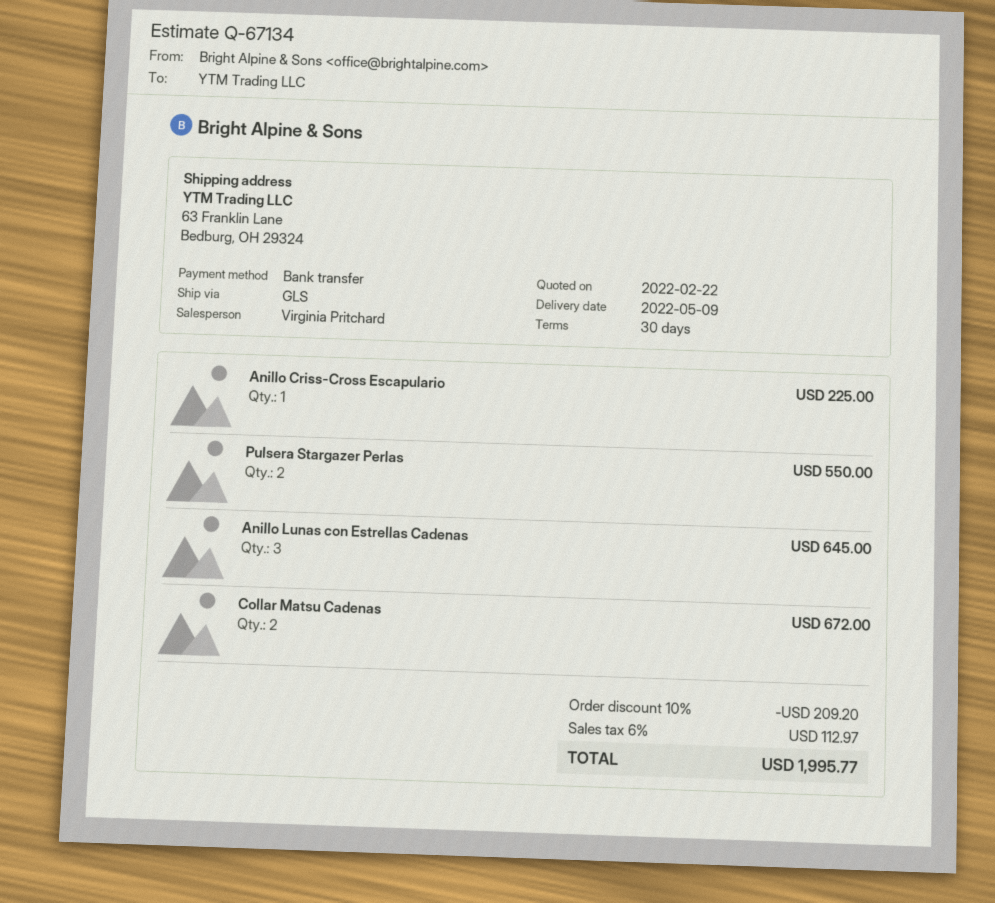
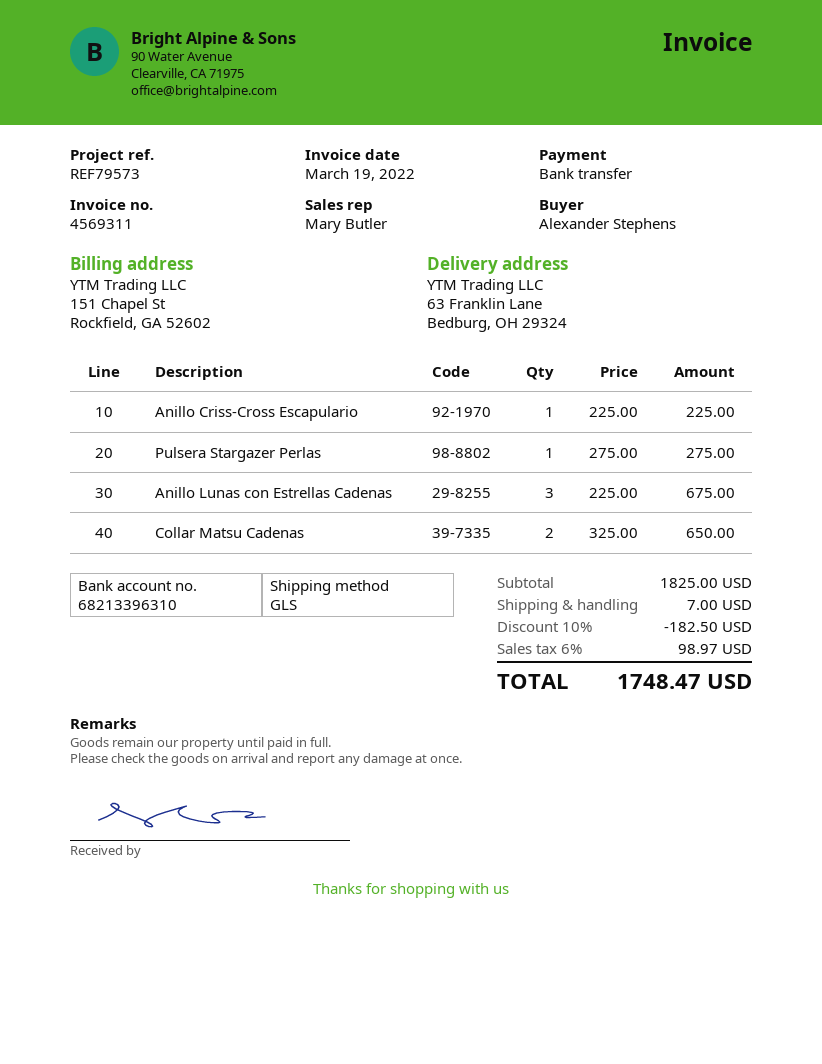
sales rep: Virginia Pritchard -> Mary Butler
Pulsera Stargazer Perlas: 2 for 550.00 -> 1 for 275.00
Anillo Lunas con Estrellas Cadenas: 3 for 645.00 -> 3 for 675.00
Collar Matsu Cadenas: 2 for 672.00 -> 2 for 650.00
discount: 10% = 209.20 -> 10% = 182.50
shipping: none -> 7.00
tax: 6% = 112.97 -> 6% = 98.97
total: 1995.77 -> 1748.47

